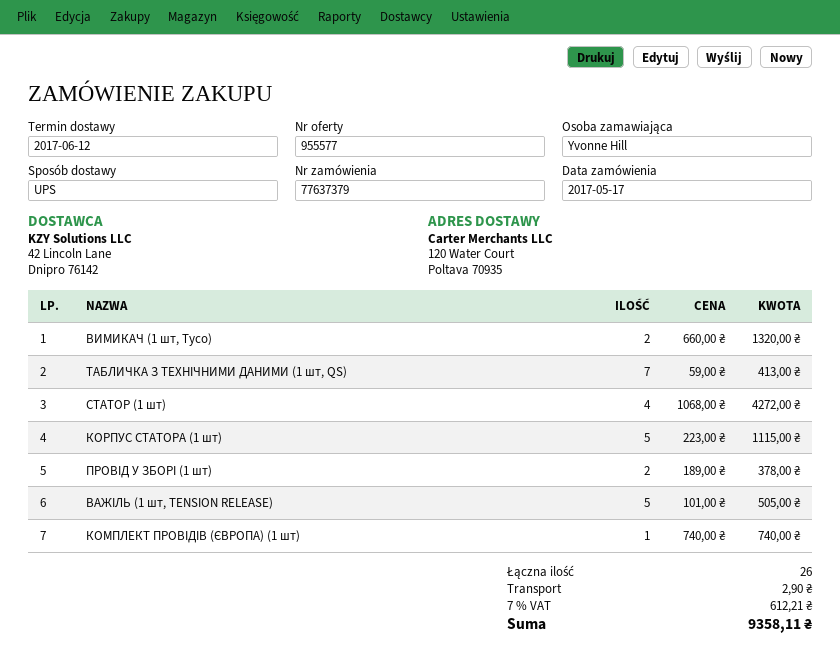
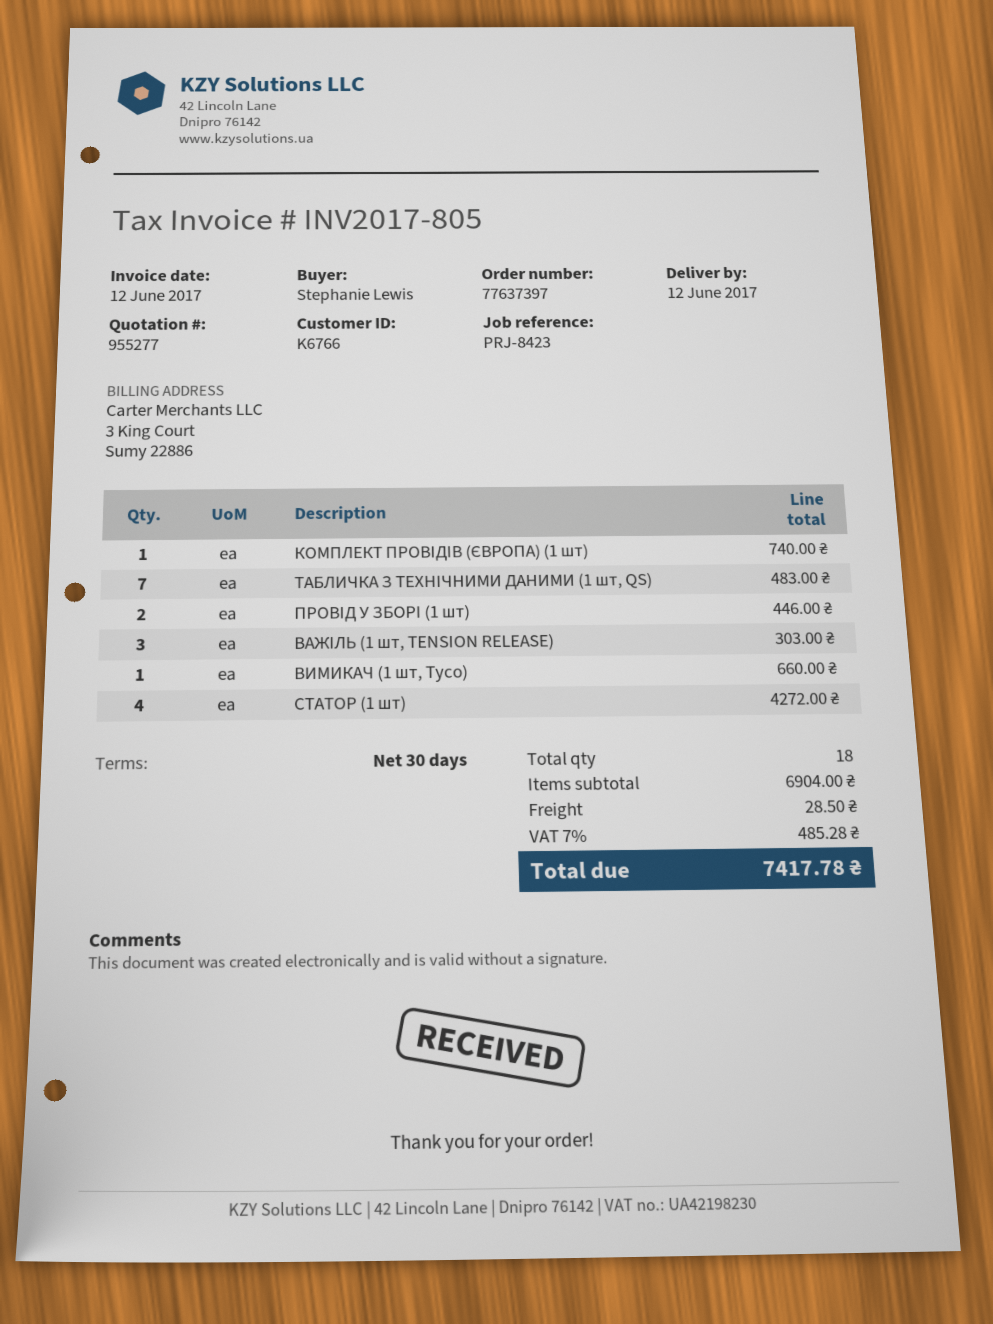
quote number: 955577 -> 955277
order number: 77637379 -> 77637397
ordered by: Yvonne Hill -> Stephanie Lewis
ВИМИКАЧ (1 шт, Tyco): 2 for 1320.00 -> 1 for 660.00
ТАБЛИЧКА З ТЕХНІЧНИМИ ДАНИМИ (1 шт, QS): 7 for 413.00 -> 7 for 483.00
КОРПУС СТАТОРА (1 шт): 5 for 1115.00 -> none
ПРОВІД У ЗБОРІ (1 шт): 2 for 378.00 -> 2 for 446.00
ВАЖІЛЬ (1 шт, TENSION RELEASE): 5 for 505.00 -> 3 for 303.00
total quantity: 26 -> 18
shipping: 2.90 -> 28.50
tax: 7% = 612.21 -> 7% = 485.28
total: 9358.11 -> 7417.78

